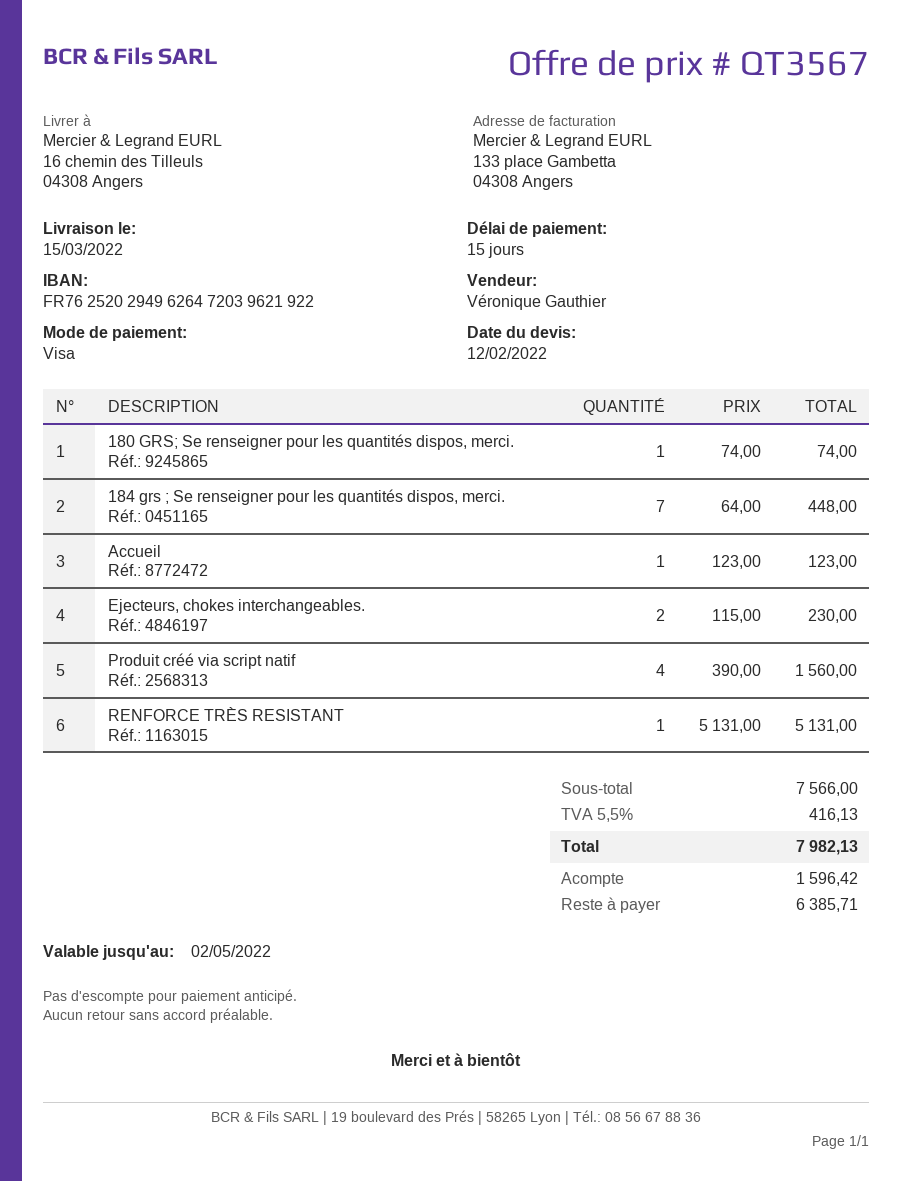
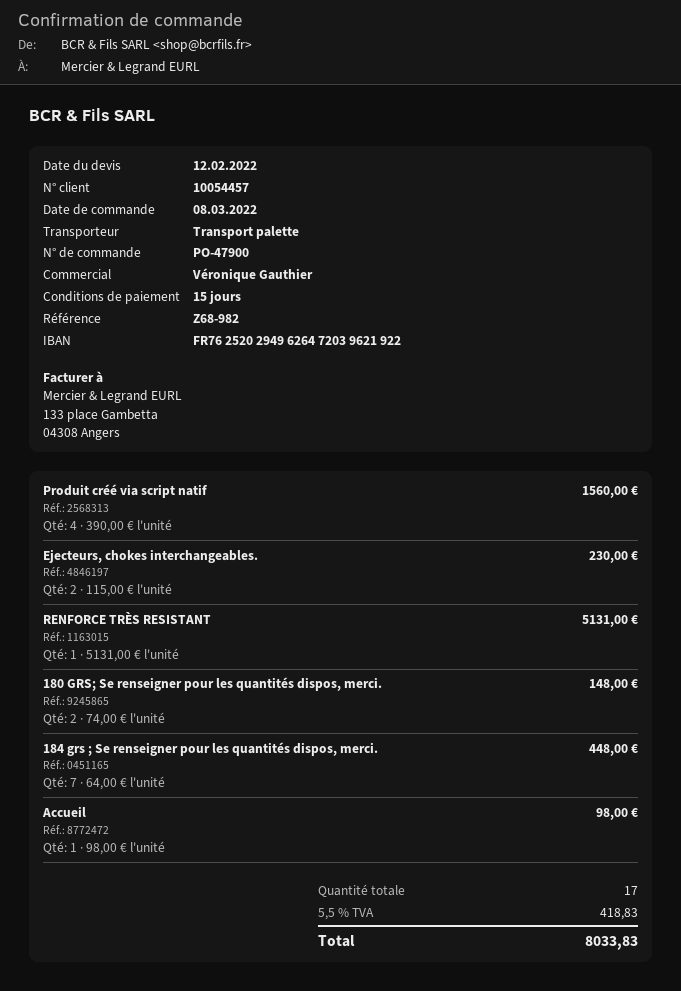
180 GRS; Se renseigner pour les quantités dispos, merci.: 1 x 74.00 = 74.00 -> 2 x 74.00 = 148.00
Accueil: 1 x 123.00 = 123.00 -> 1 x 98.00 = 98.00
tax: 5.5% = 416.13 -> 5.5% = 418.83
total: 7982.13 -> 8033.83

